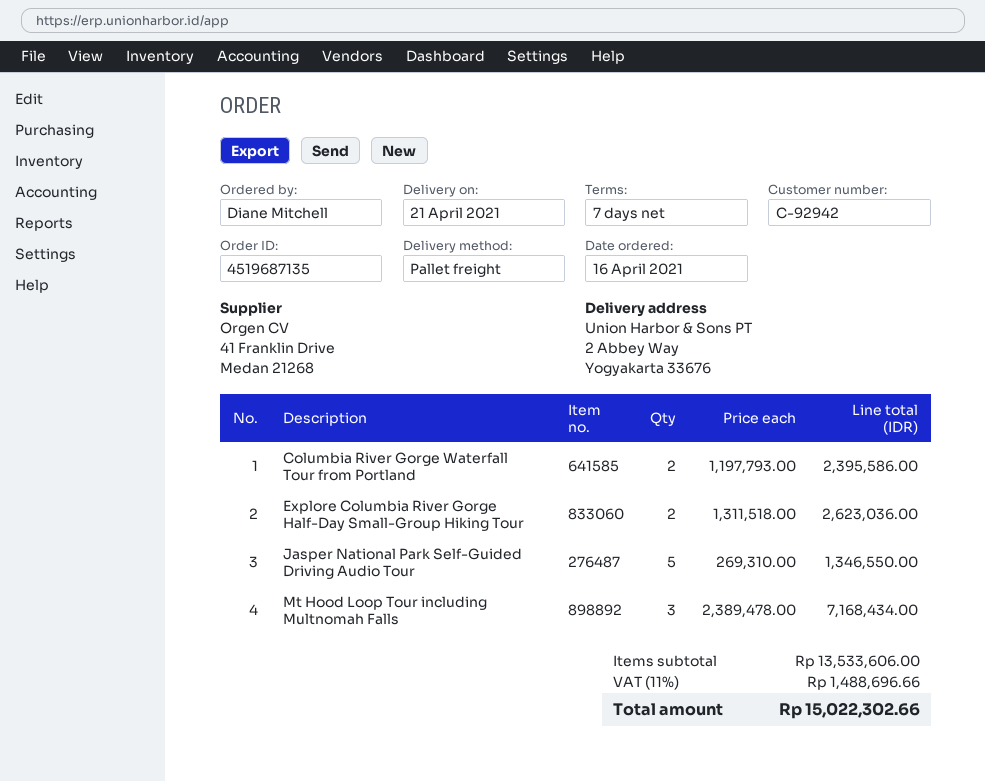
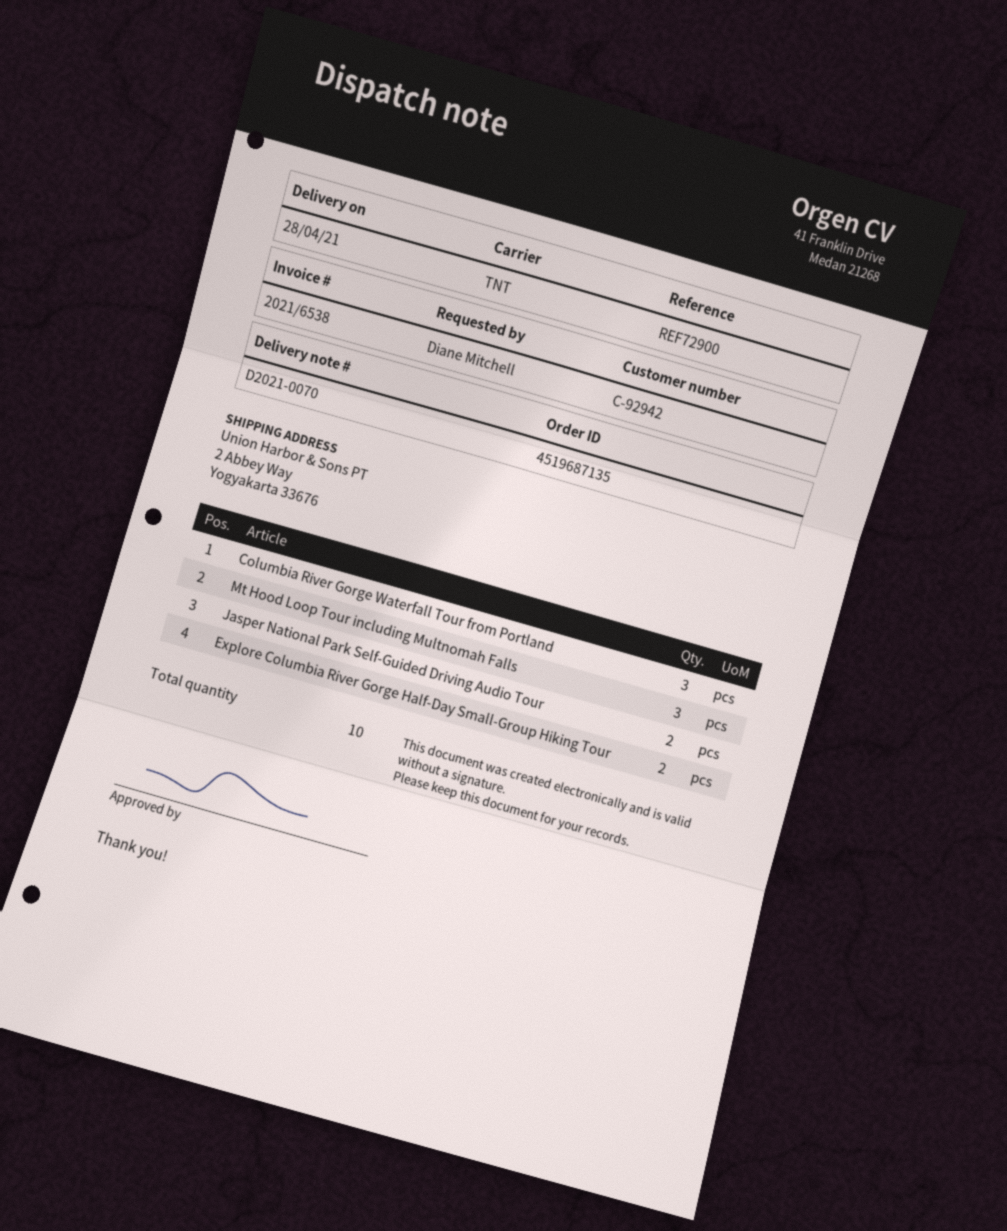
delivery date: 2021-04-21 -> 2021-04-28
shipping method: pallet freight -> TNT
Columbia River Gorge Waterfall Tour from Portland: 2 -> 3
Jasper National Park Self-Guided Driving Audio Tour: 5 -> 2

